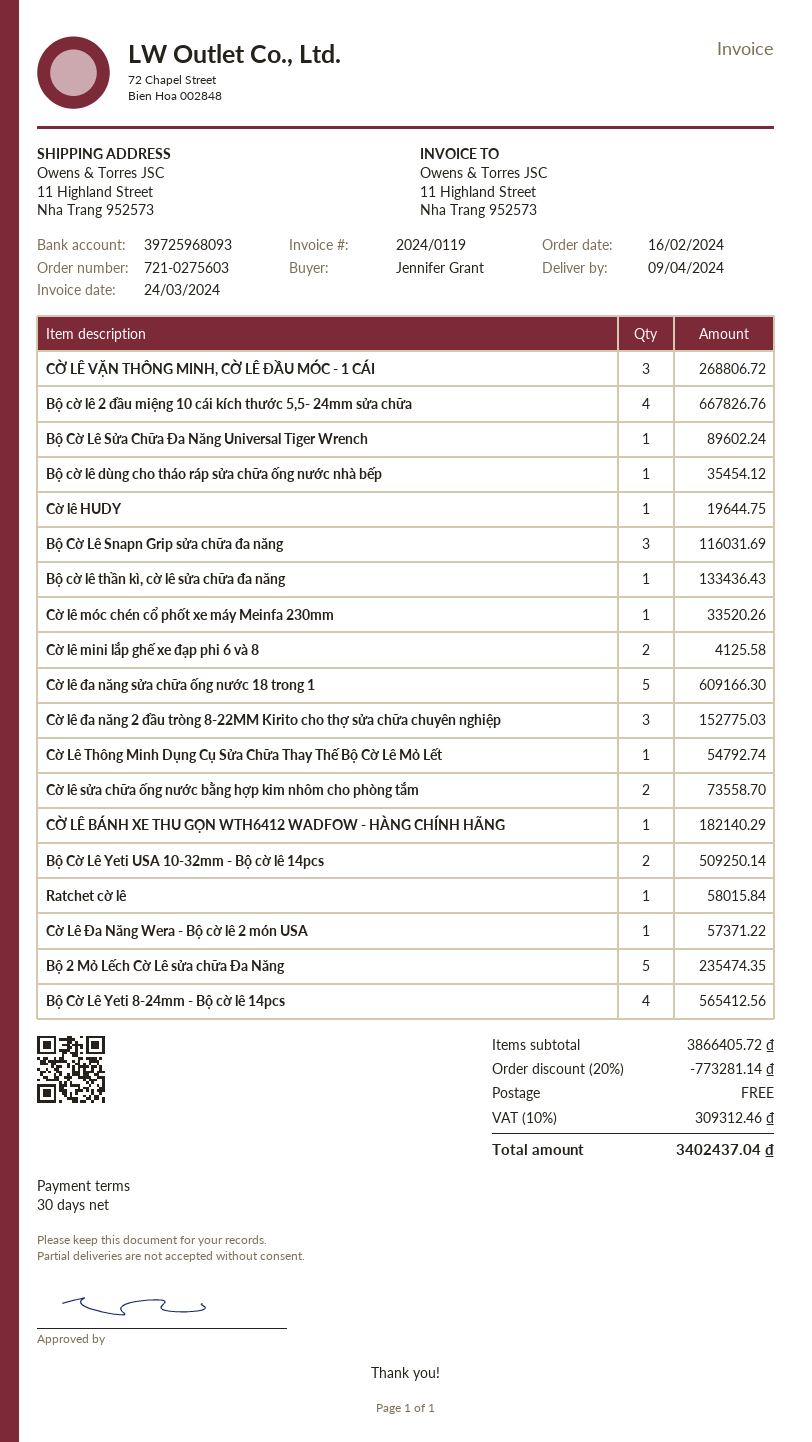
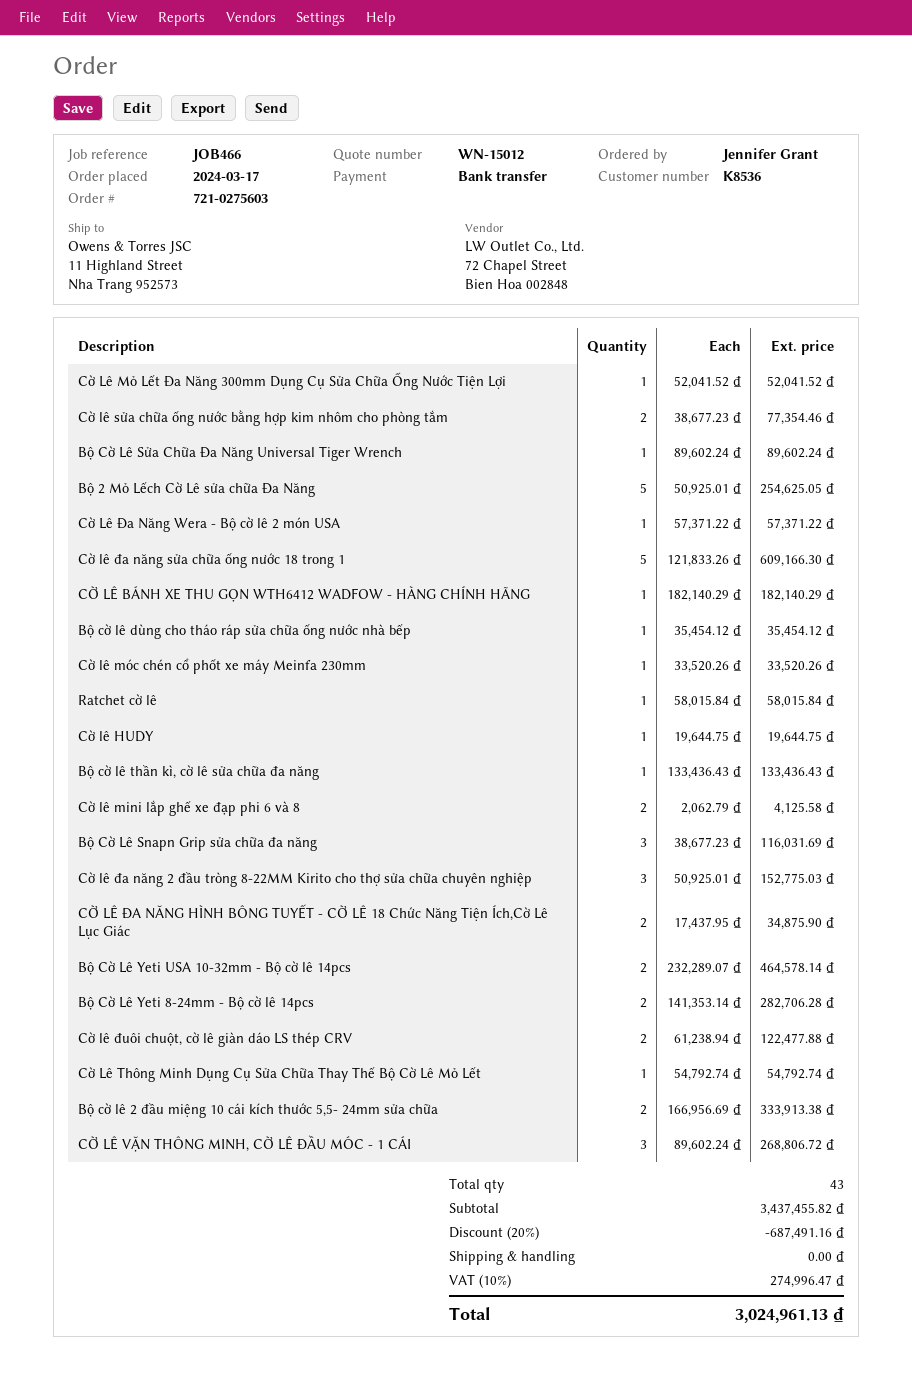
order date: 2024-02-16 -> 2024-03-17
Bộ cờ lê 2 đầu miệng 10 cái kích thước 5,5- 24mm sửa chữa: 4 for 667826.76 -> 2 for 333913.38
Cờ lê sửa chữa ống nước bằng hợp kim nhôm cho phòng tắm: 2 for 73558.70 -> 2 for 77354.46
Bộ Cờ Lê Yeti USA 10-32mm - Bộ cờ lê 14pcs: 2 for 509250.14 -> 2 for 464578.14
Bộ 2 Mỏ Lếch Cờ Lê sửa chữa Đa Năng: 5 for 235474.35 -> 5 for 254625.05
Bộ Cờ Lê Yeti 8-24mm - Bộ cờ lê 14pcs: 4 for 565412.56 -> 2 for 282706.28
Cờ Lê Mỏ Lết Đa Năng 300mm Dụng Cụ Sửa Chữa Ống Nước Tiện Lợi: none -> 1 for 52041.52
CỜ LÊ ĐA NĂNG HÌNH BÔNG TUYẾT - CỜ LÊ 18 Chức Năng Tiện Ích,Cờ Lê Lục Giác: none -> 2 for 34875.90
Cờ lê đuôi chuột, cờ lê giàn dáo LS thép CRV: none -> 2 for 122477.88
subtotal: 3866405.72 -> 3437455.82
discount: 20% = 773281.14 -> 20% = 687491.16
tax: 10% = 309312.46 -> 10% = 274996.47
total: 3402437.04 -> 3024961.13

